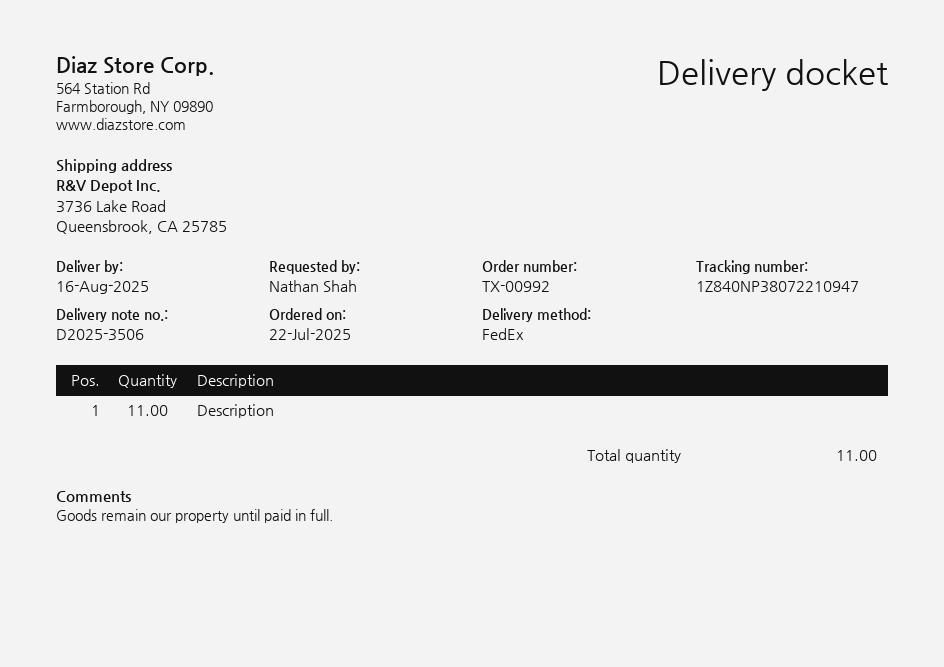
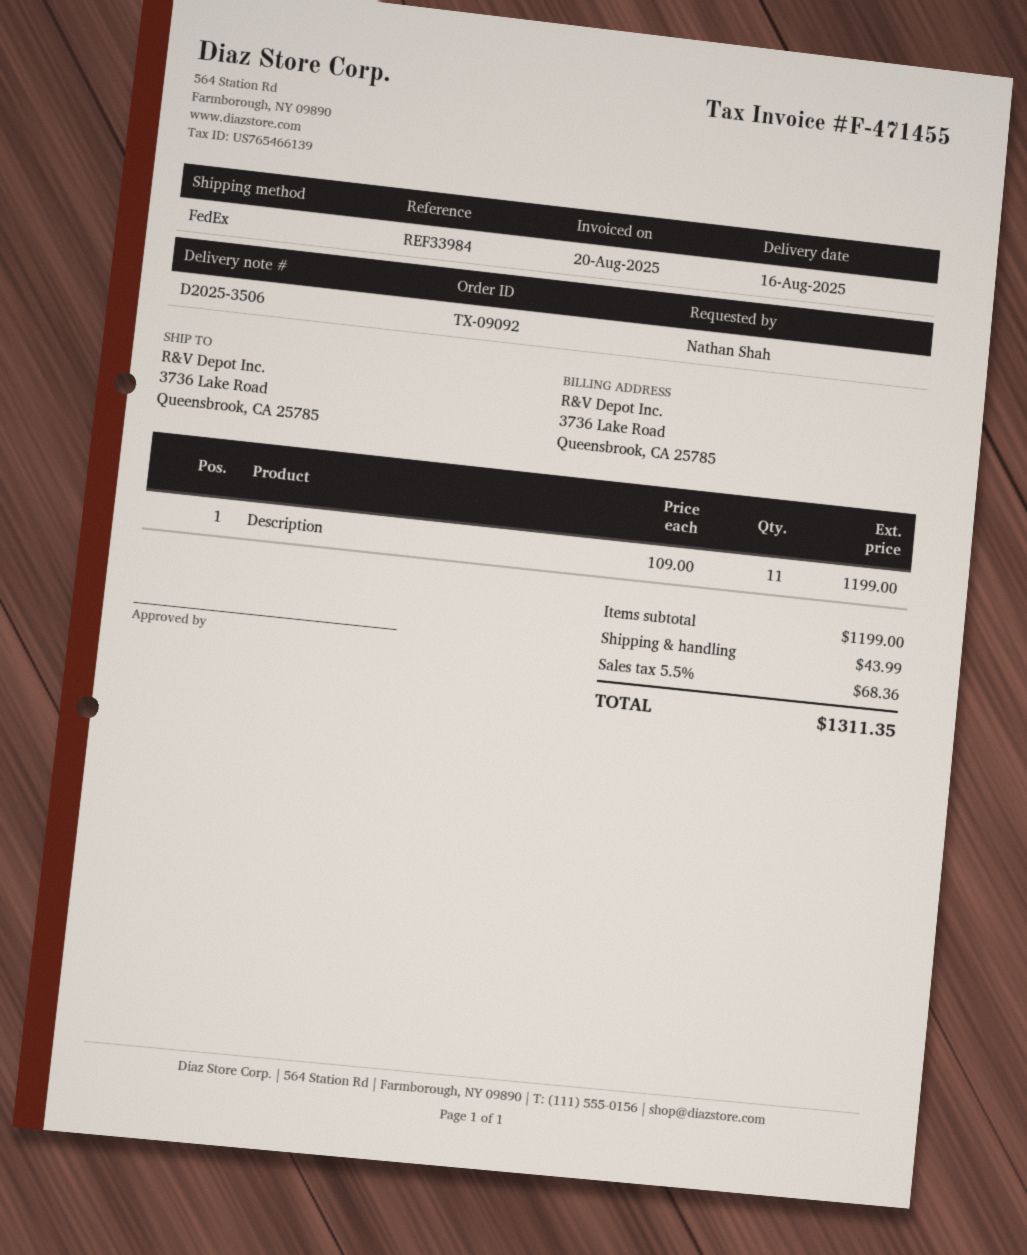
order number: TX-00992 -> TX-09092

